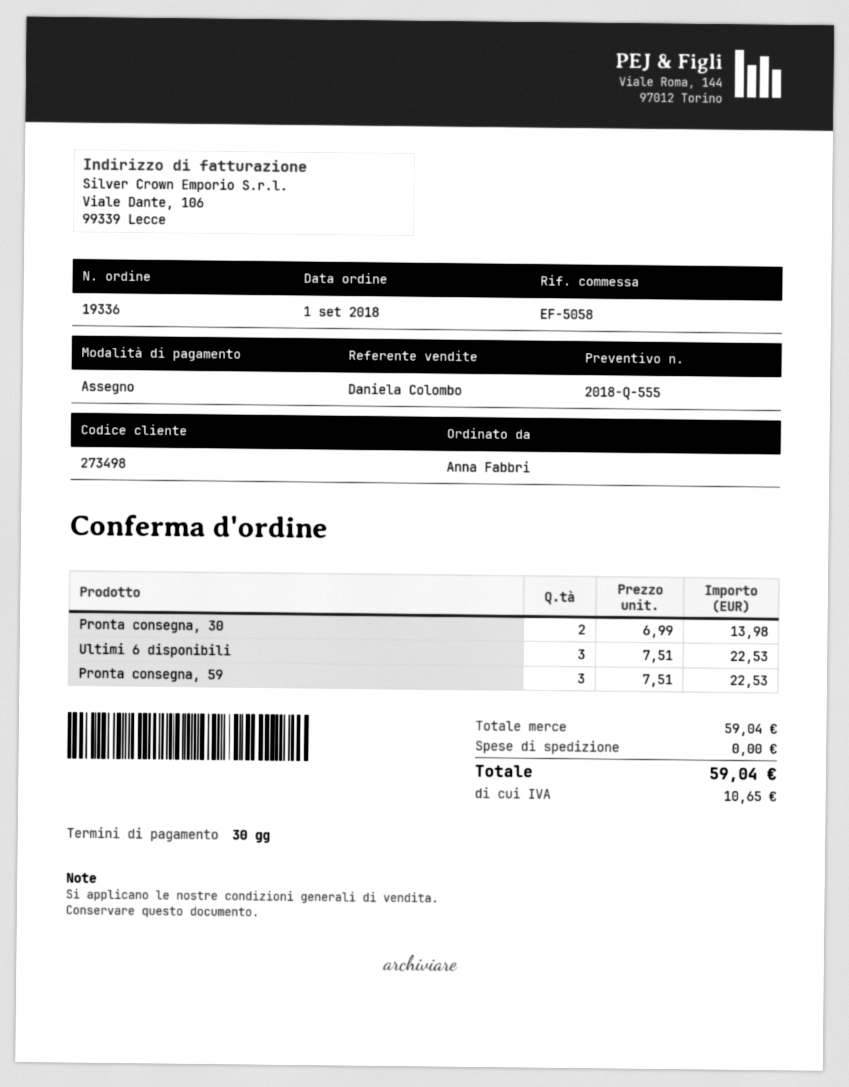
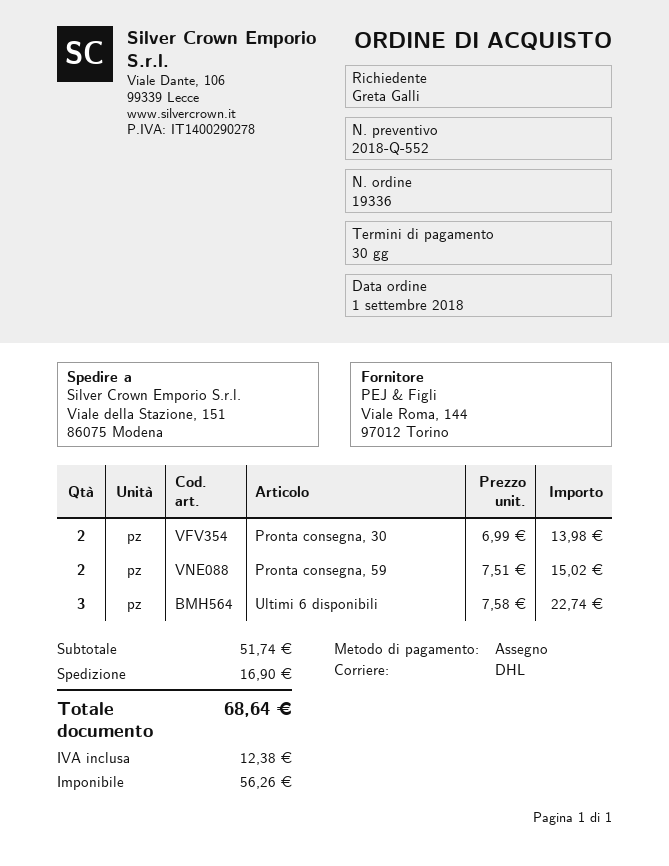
quote number: 2018-Q-555 -> 2018-Q-552
ordered by: Anna Fabbri -> Greta Galli
Ultimi 6 disponibili: 3 x 7.51 = 22.53 -> 3 x 7.58 = 22.74
Pronta consegna, 59: 3 x 7.51 = 22.53 -> 2 x 7.51 = 15.02
subtotal: 59.04 -> 51.74
shipping: 0.00 -> 16.90
tax: 10.65 -> 12.38
total: 59.04 -> 68.64

